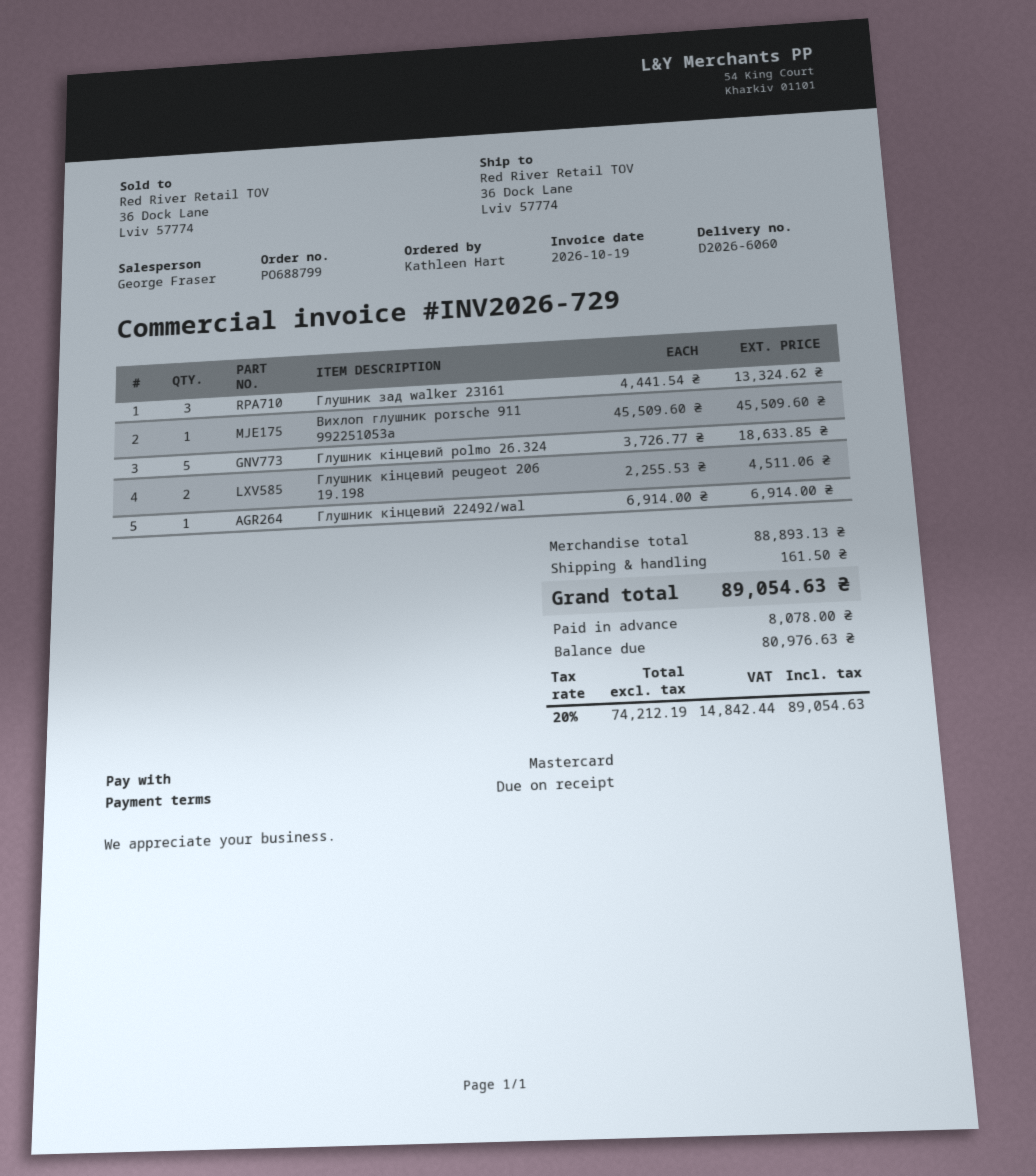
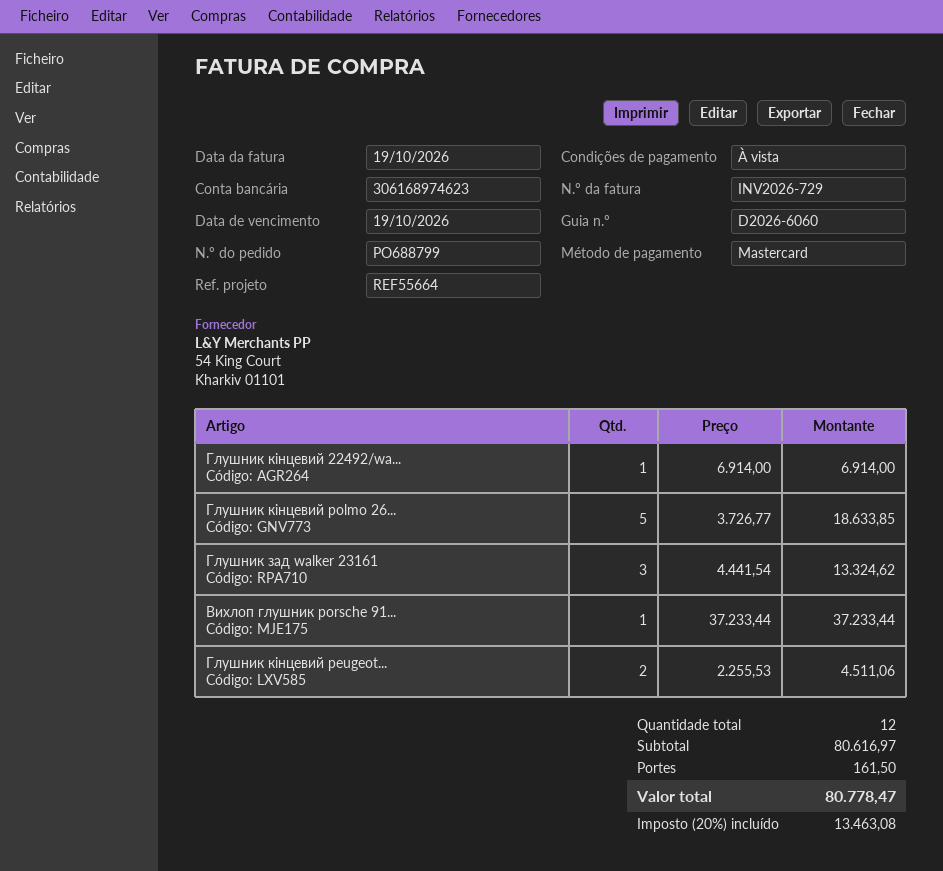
Вихлоп глушник porsche 911 992251053a: 1 x 45509.60 = 45509.60 -> 1 x 37233.44 = 37233.44
subtotal: 88893.13 -> 80616.97
tax: 20% = 14842.44 -> 20% = 13463.08
total: 89054.63 -> 80778.47

